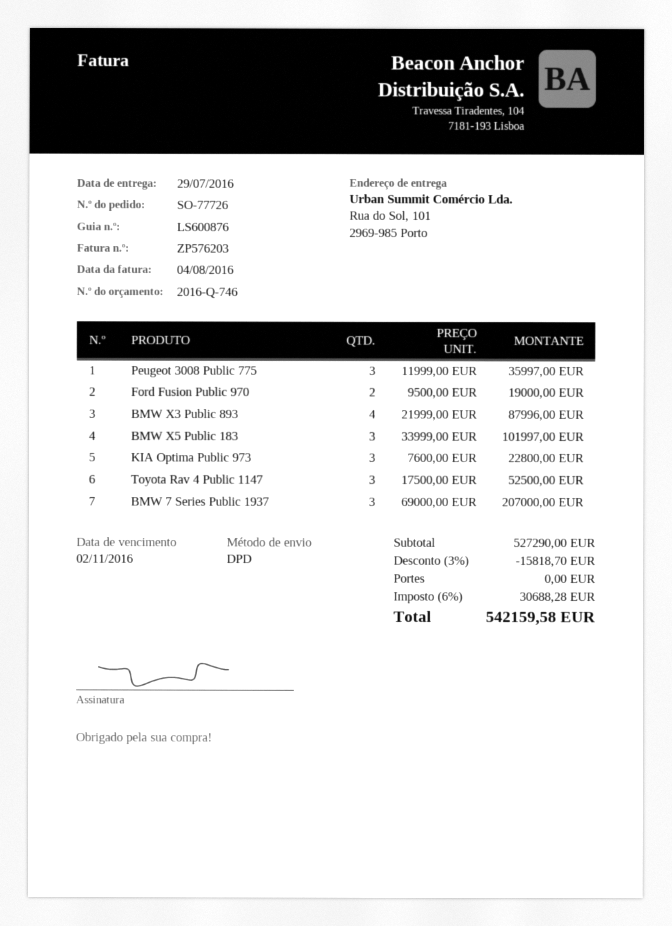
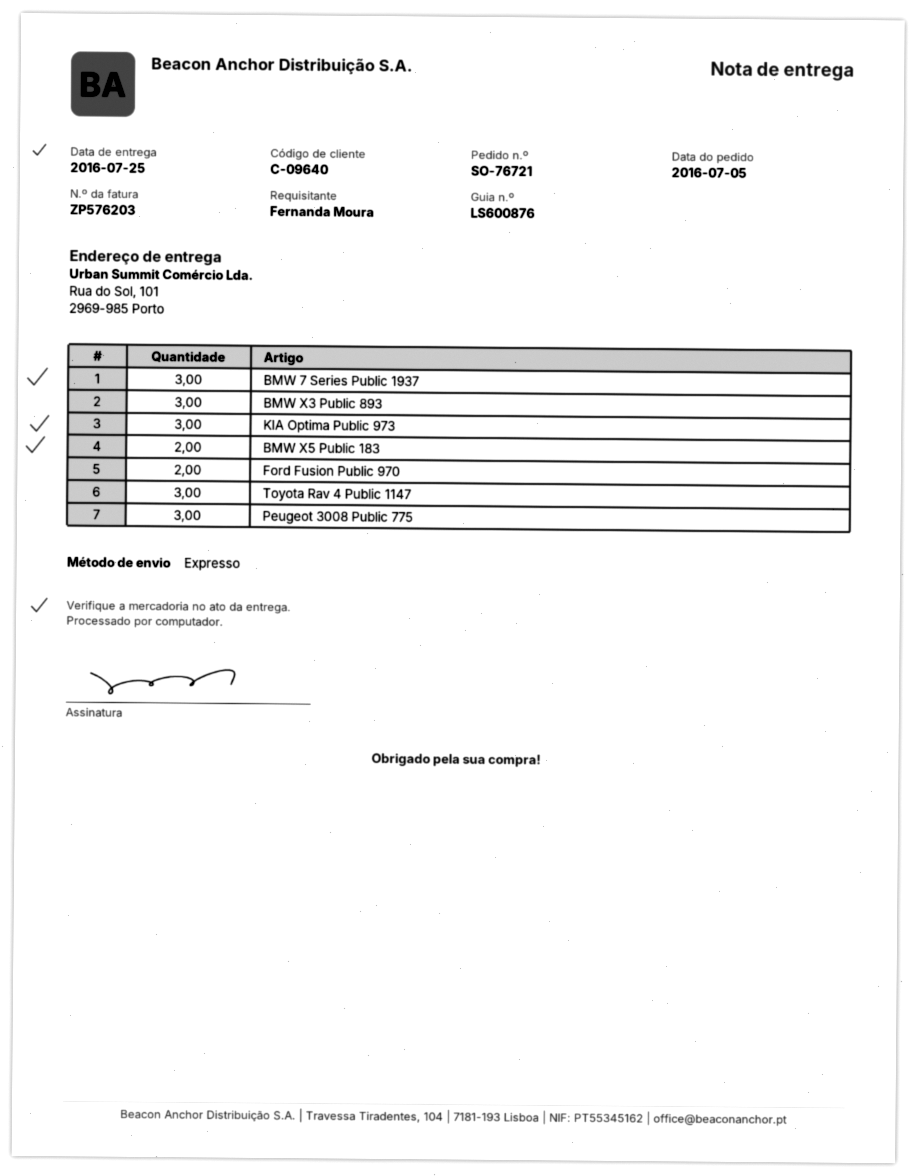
order number: SO-77726 -> SO-76721
delivery date: 2016-07-29 -> 2016-07-25
shipping method: DPD -> express
BMW X3 Public 893: 4 -> 3
BMW X5 Public 183: 3 -> 2

